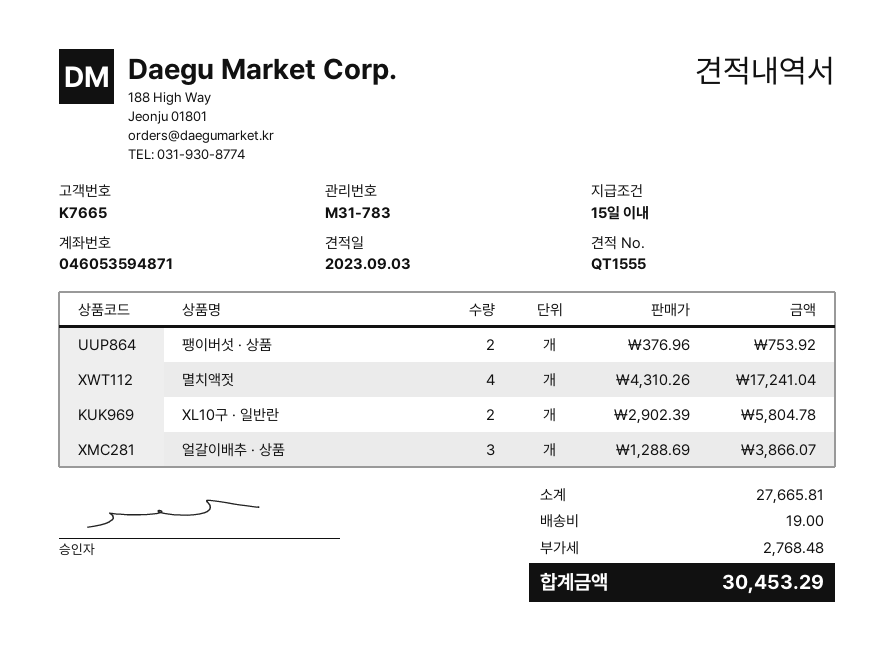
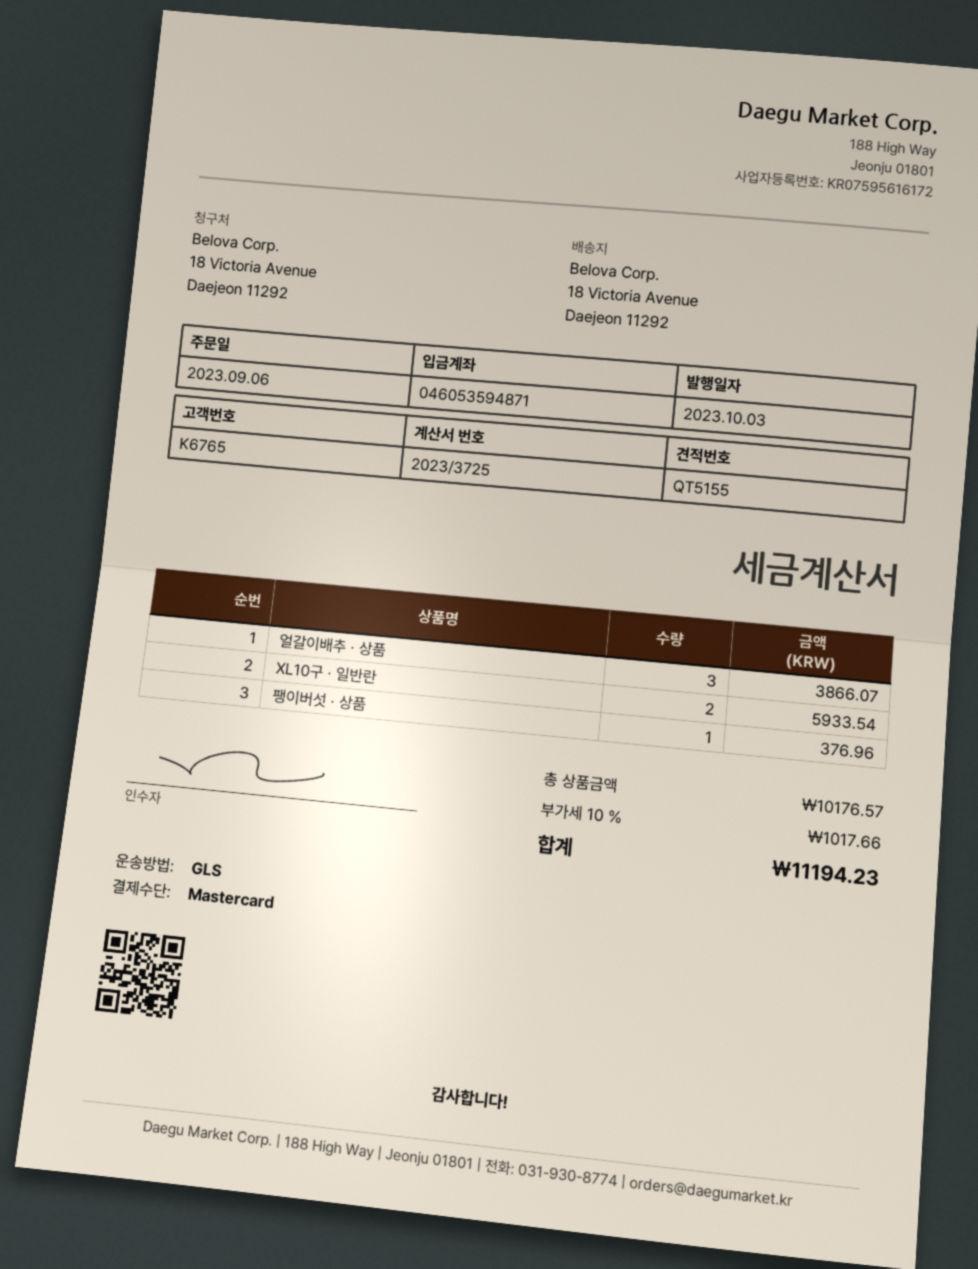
quote number: QT1555 -> QT5155
customer number: K7665 -> K6765
팽이버섯 · 상품: 2 for 753.92 -> 1 for 376.96
멸치액젓: 4 for 17241.04 -> none
XL10구 · 일반란: 2 for 5804.78 -> 2 for 5933.54
subtotal: 27665.81 -> 10176.57
shipping: 19.00 -> none
tax: 2768.48 -> 1017.66
total: 30453.29 -> 11194.23

